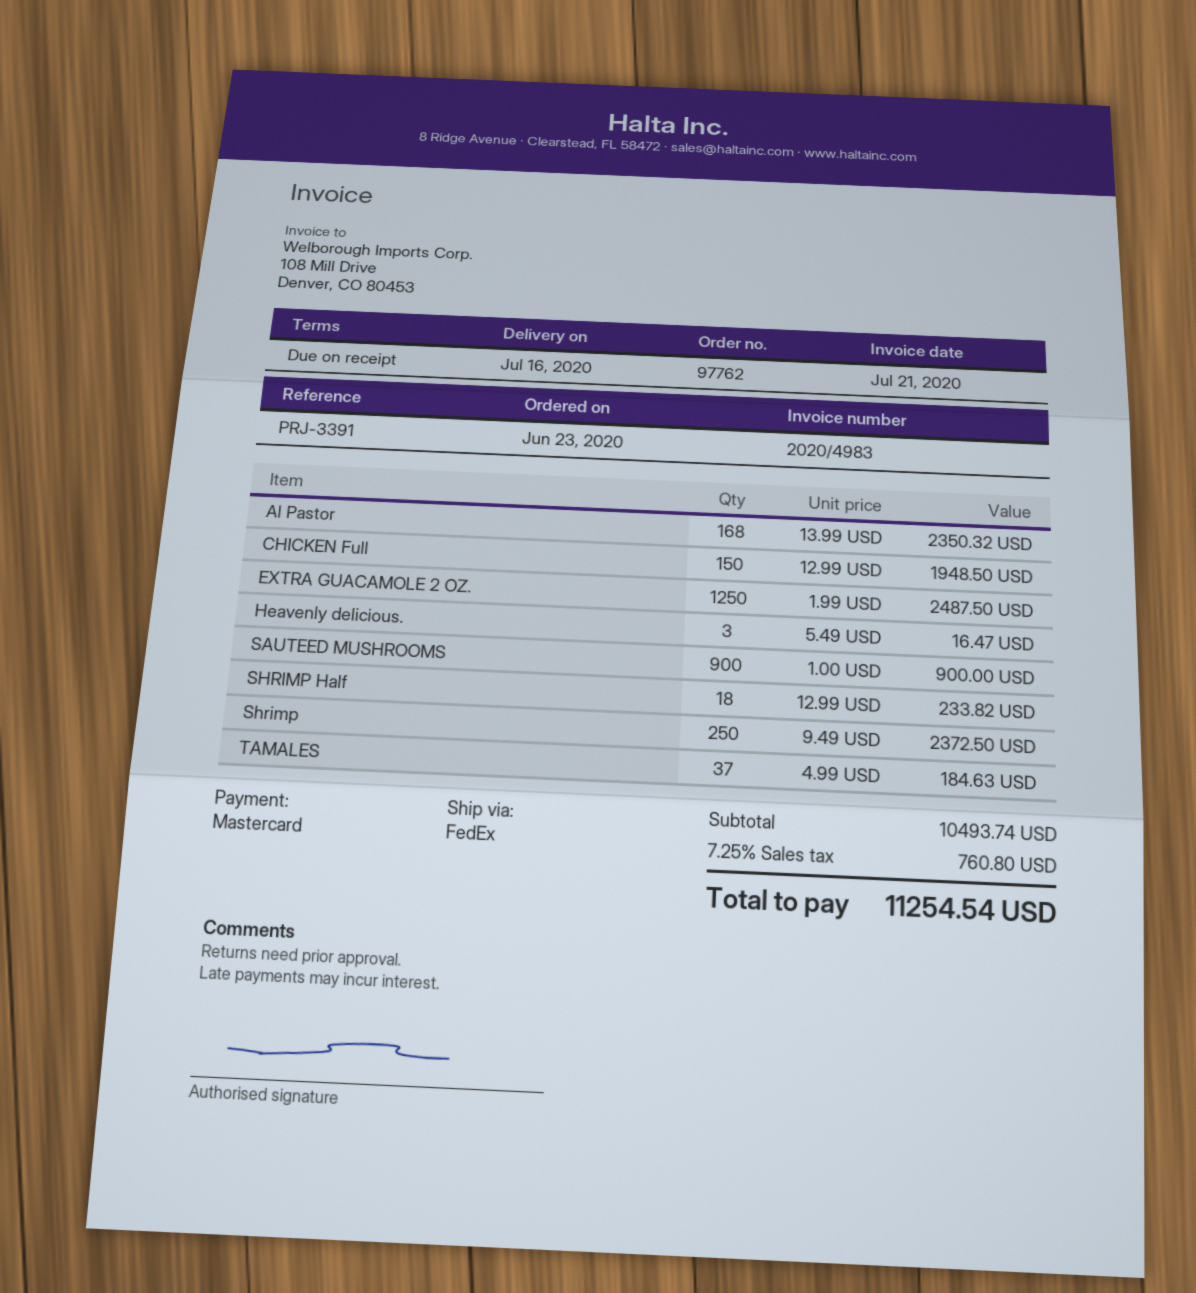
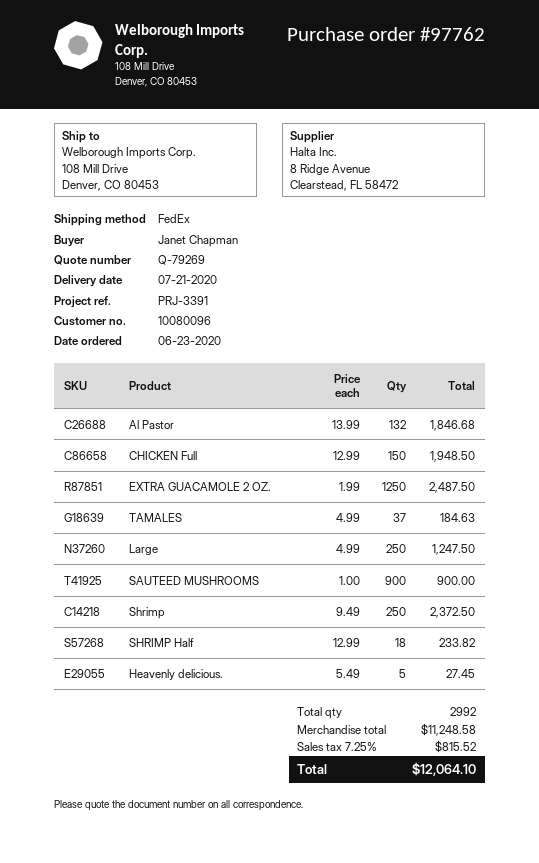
delivery date: 2020-07-16 -> 2020-07-21
Al Pastor: 168 x 13.99 = 2350.32 -> 132 x 13.99 = 1846.68
Heavenly delicious.: 3 x 5.49 = 16.47 -> 5 x 5.49 = 27.45
Large: none -> 250 x 4.99 = 1247.50
subtotal: 10493.74 -> 11248.58
tax: 7.25% = 760.80 -> 7.25% = 815.52
total: 11254.54 -> 12064.10

